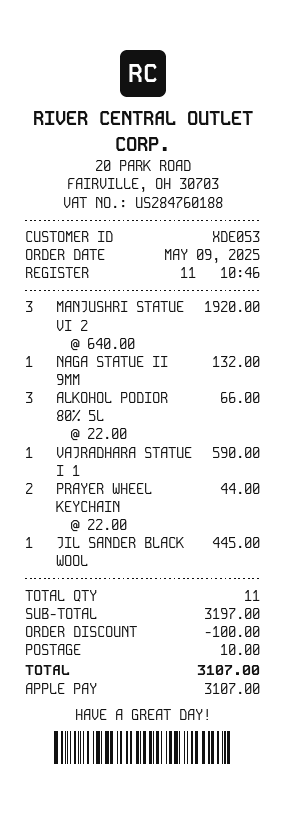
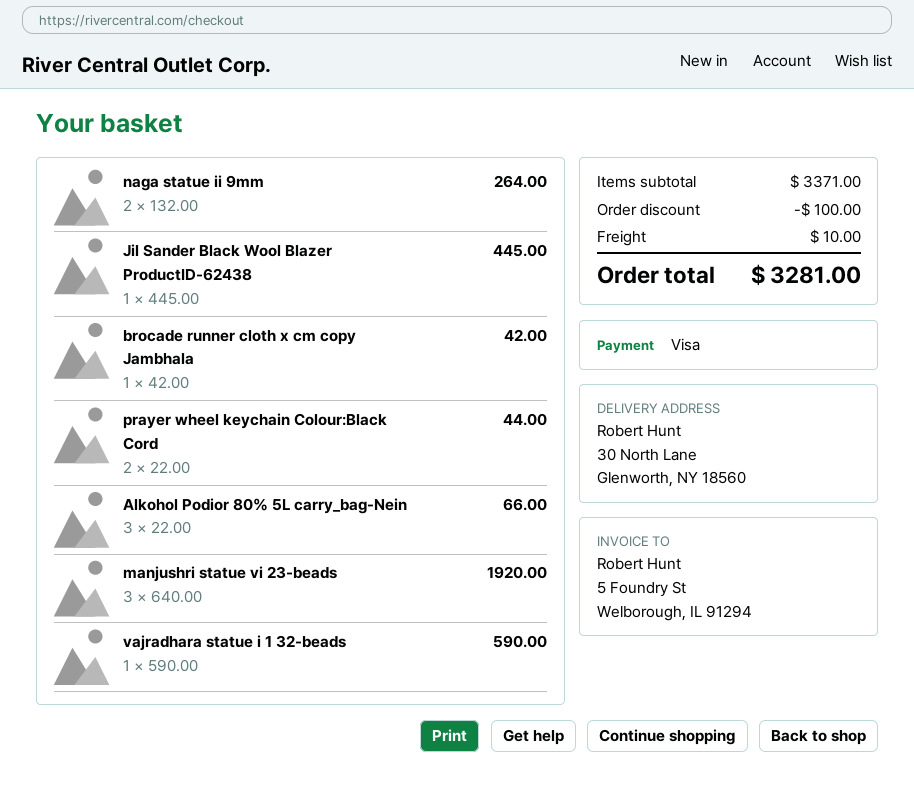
payment method: Apple Pay -> Visa
NAGA STATUE II 9MM: 1 x 132.00 = 132.00 -> 2 x 132.00 = 264.00
brocade runner cloth x cm copy Jambhala: none -> 1 x 42.00 = 42.00
subtotal: 3197.00 -> 3371.00
total: 3107.00 -> 3281.00

